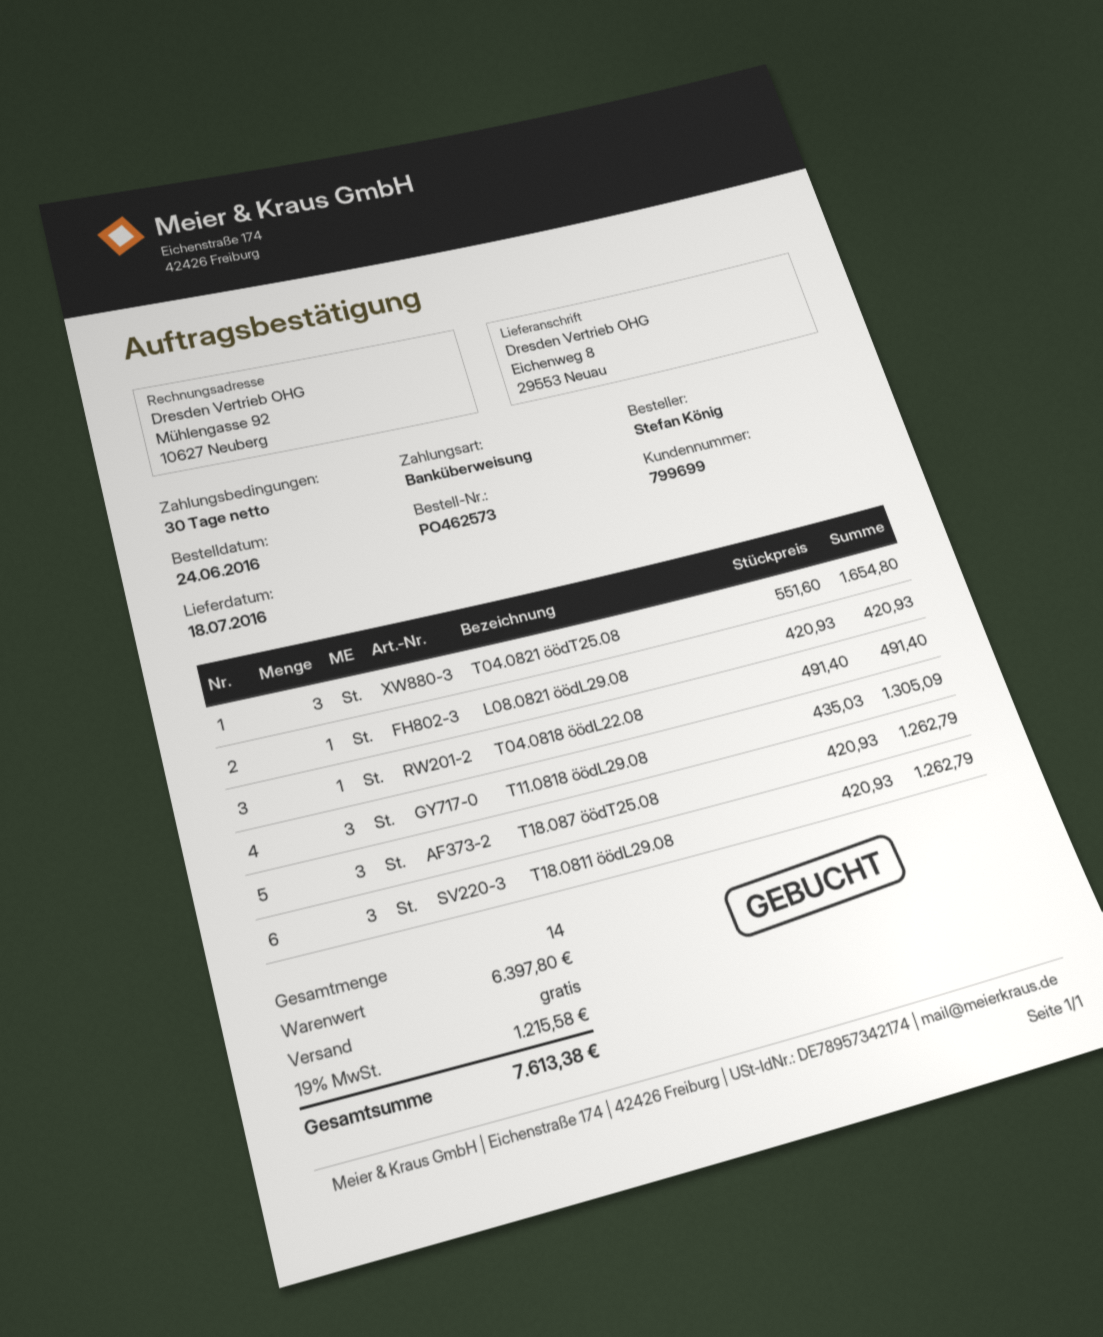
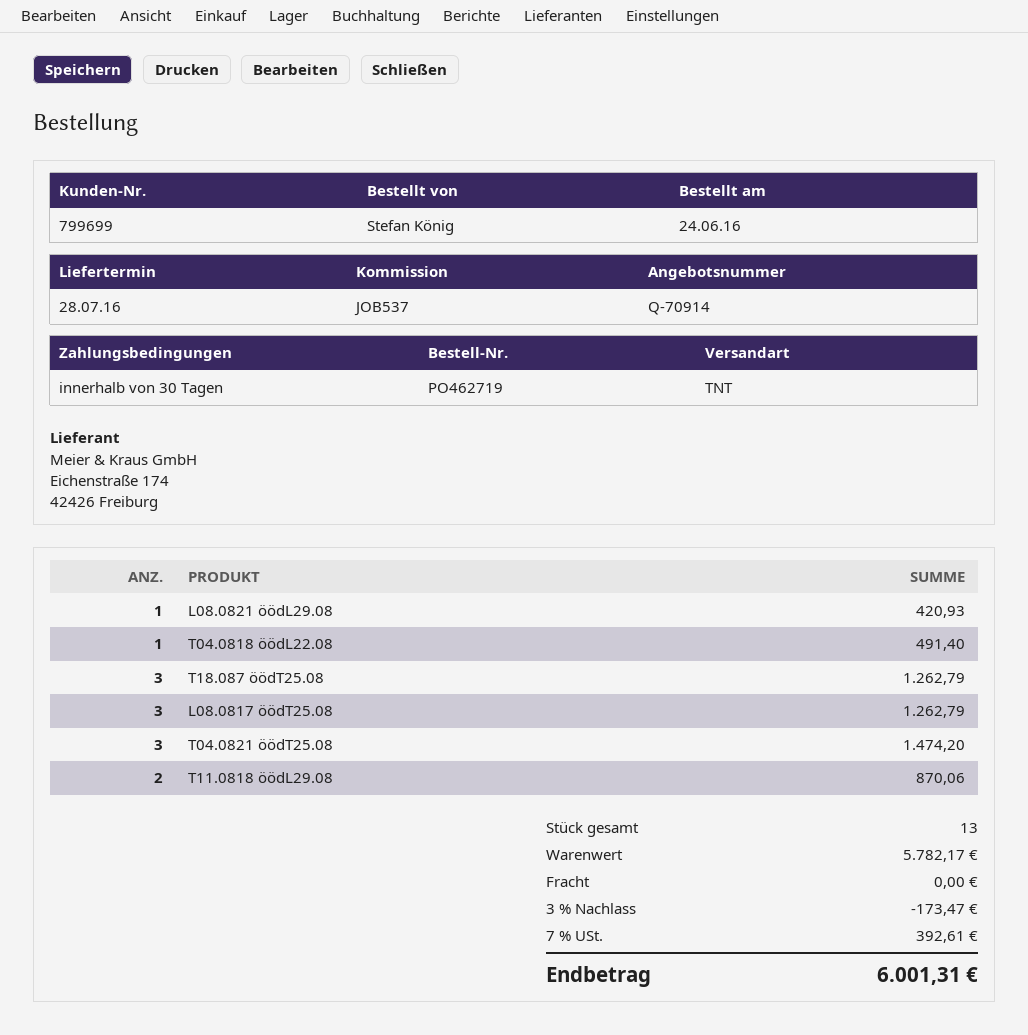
order number: PO462573 -> PO462719
delivery date: 2016-07-18 -> 2016-07-28
T04.0821 öödT25.08: 3 for 1654.80 -> 3 for 1474.20
T11.0818 öödL29.08: 3 for 1305.09 -> 2 for 870.06
T18.0811 öödL29.08: 3 for 1262.79 -> none
L08.0817 öödT25.08: none -> 3 for 1262.79
total quantity: 14 -> 13
subtotal: 6397.80 -> 5782.17
discount: none -> 3% = 173.47
tax: 19% = 1215.58 -> 7% = 392.61
total: 7613.38 -> 6001.31

